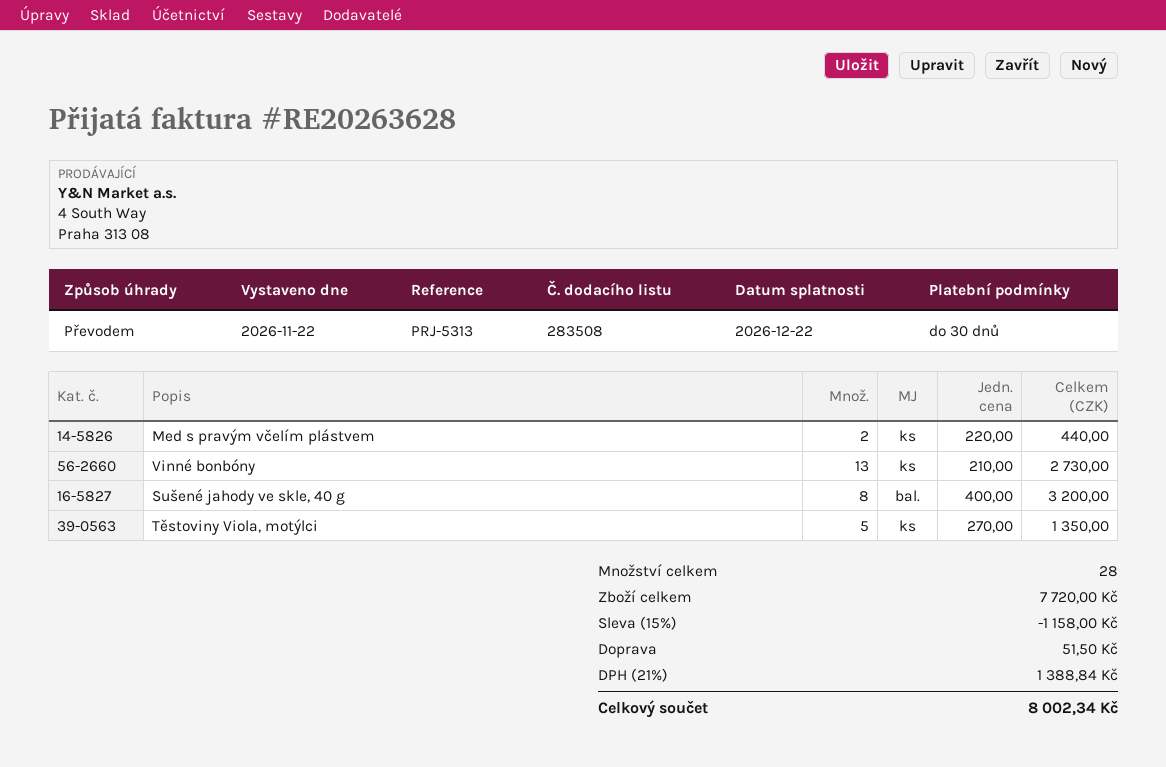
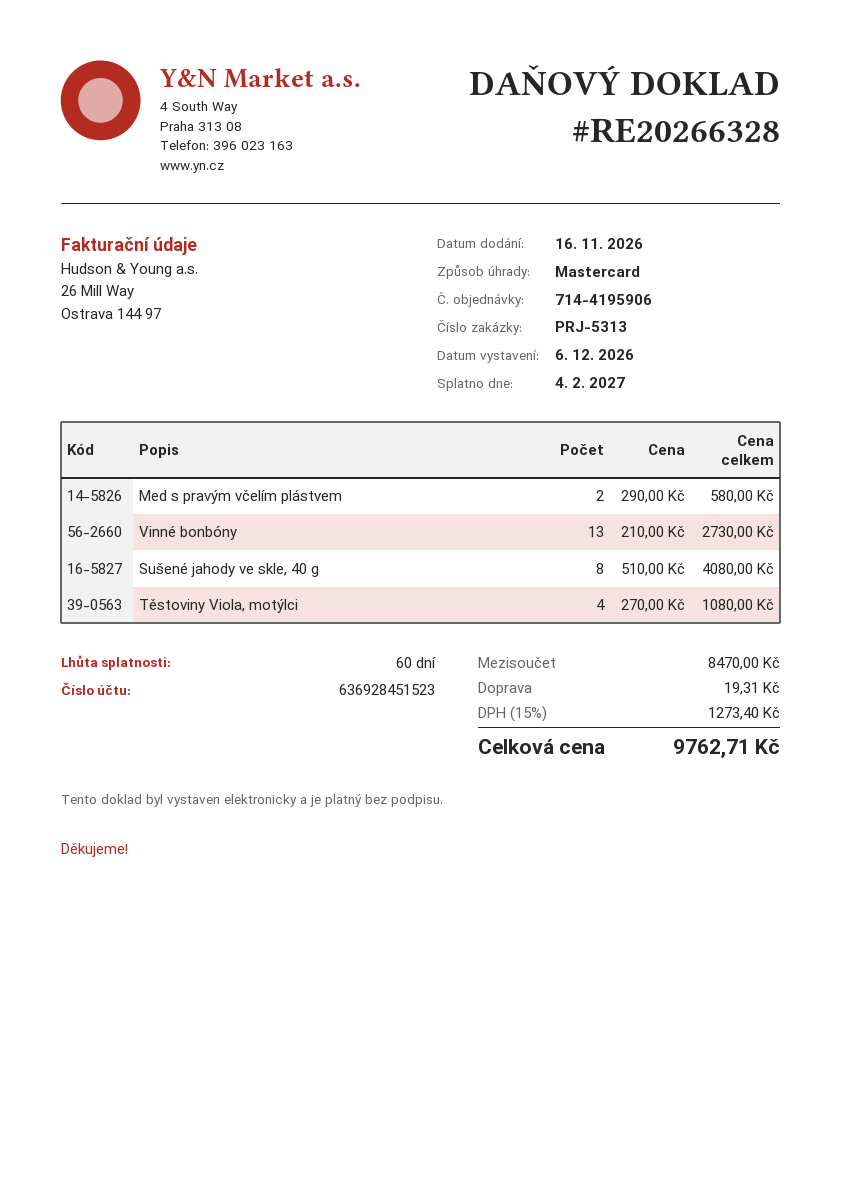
invoice number: RE20263628 -> RE20266328
invoice date: 2026-11-22 -> 2026-12-06
payment terms: 30 days -> 60 days
due date: 2026-12-22 -> 2027-02-04
payment method: bank transfer -> Mastercard
Med s pravým včelím plástvem: 2 x 220.00 = 440.00 -> 2 x 290.00 = 580.00
Sušené jahody ve skle, 40 g: 8 x 400.00 = 3200.00 -> 8 x 510.00 = 4080.00
Těstoviny Viola, motýlci: 5 x 270.00 = 1350.00 -> 4 x 270.00 = 1080.00
subtotal: 7720.00 -> 8470.00
discount: 15% = 1158.00 -> none
shipping: 51.50 -> 19.31
tax: 21% = 1388.84 -> 15% = 1273.40
total: 8002.34 -> 9762.71

